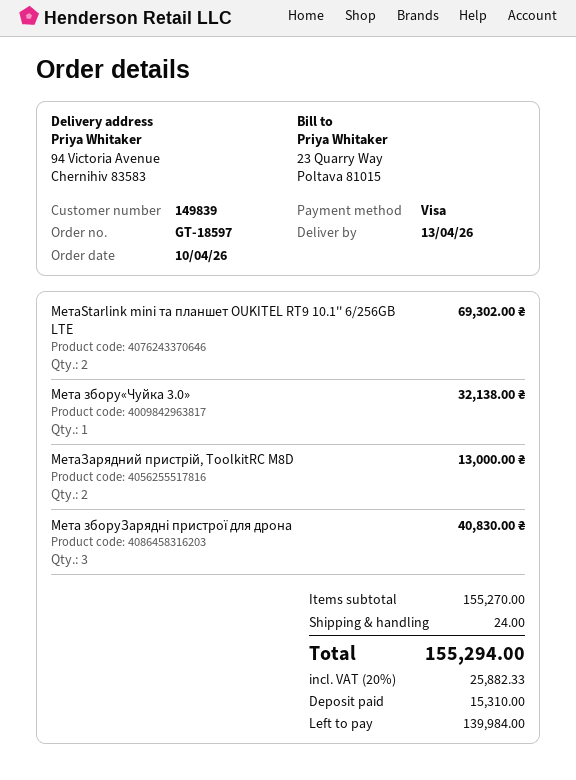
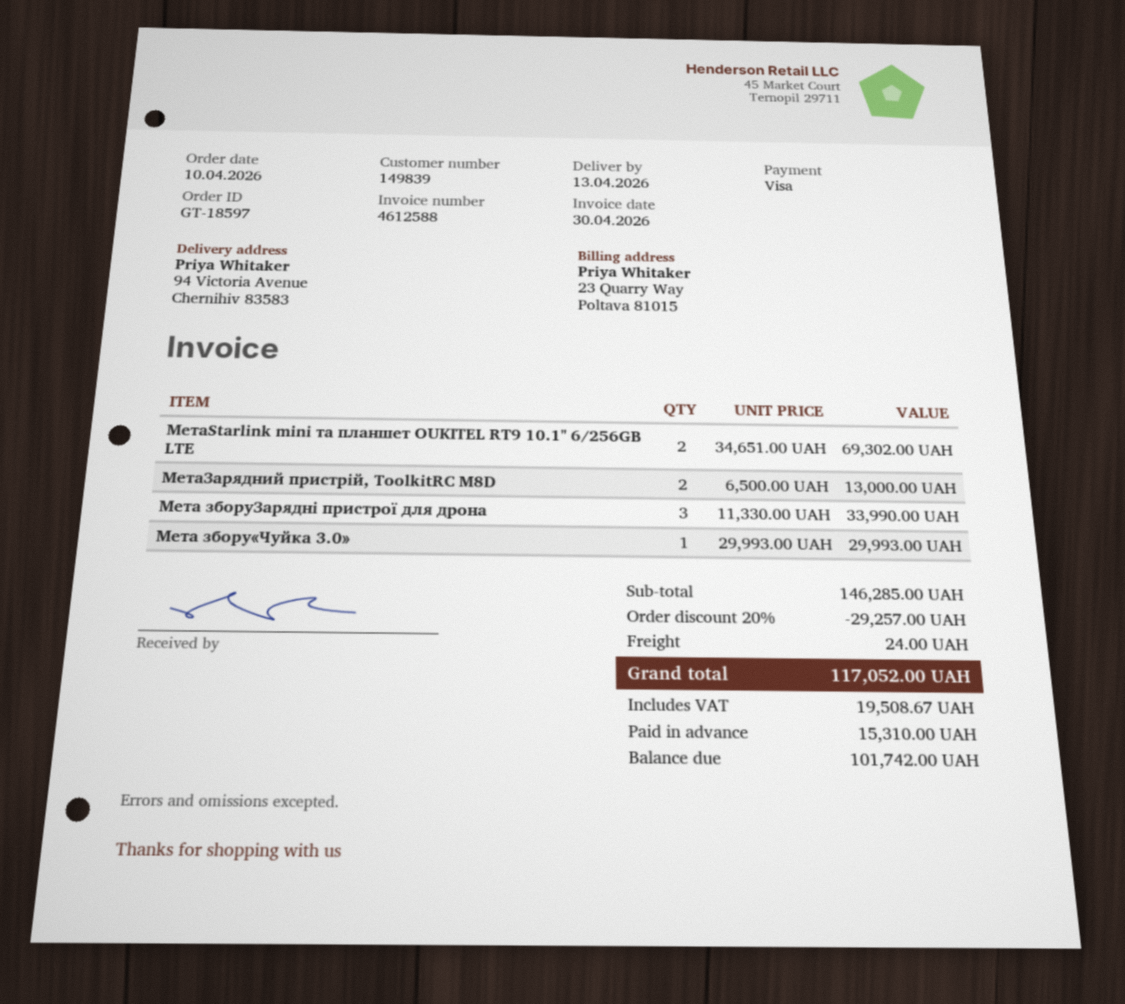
Мета збору«Чуйка 3.0»: 1 for 32138.00 -> 1 for 29993.00
Мета зборуЗарядні пристрої для дрона: 3 for 40830.00 -> 3 for 33990.00
subtotal: 155270.00 -> 146285.00
discount: none -> 20% = 29257.00
tax: 25882.33 -> 19508.67
total: 155294.00 -> 117052.00
balance: 139984.00 -> 101742.00

